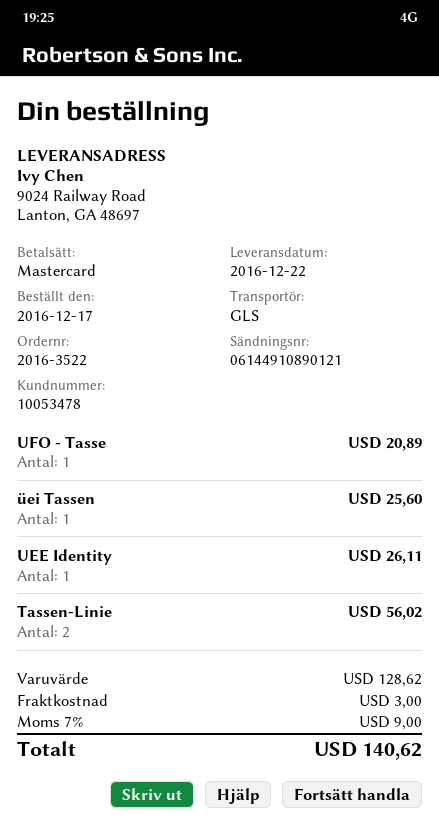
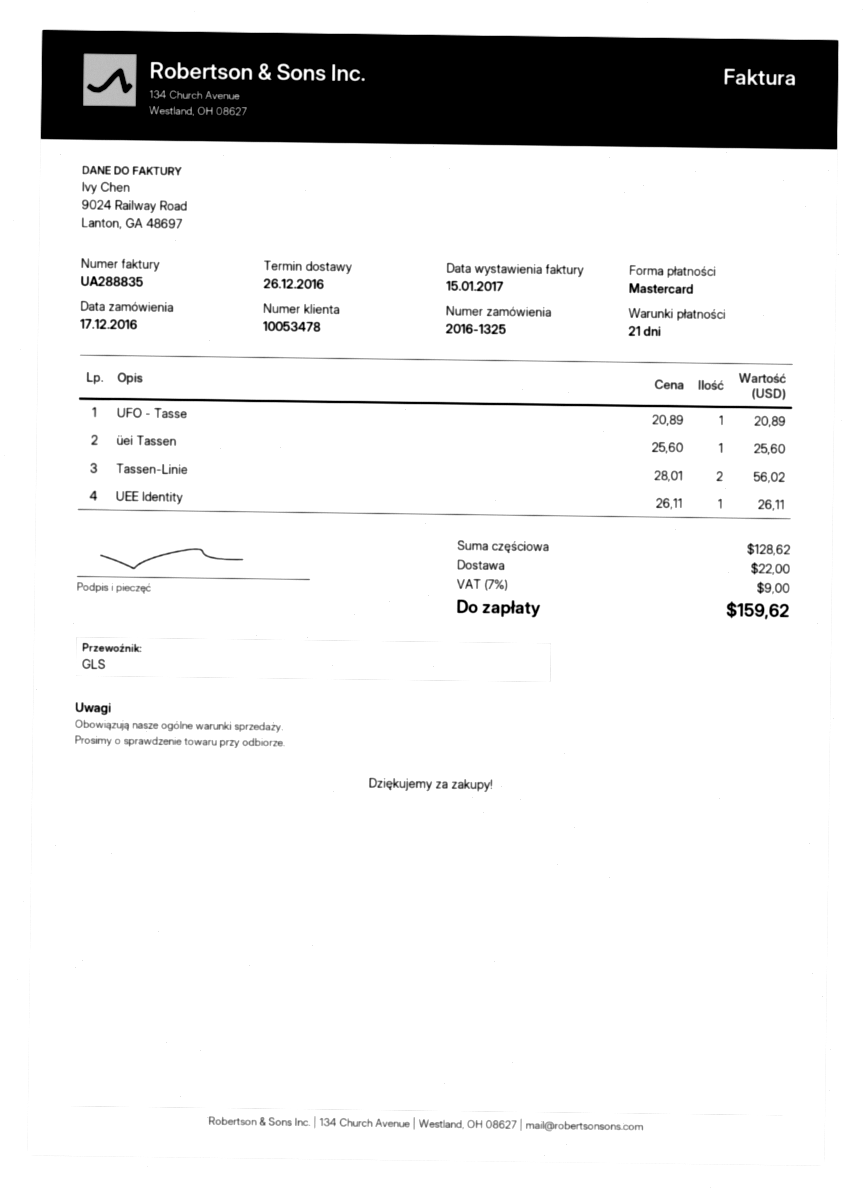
order number: 2016-3522 -> 2016-1325
delivery date: 2016-12-22 -> 2016-12-26
shipping: 3.00 -> 22.00
total: 140.62 -> 159.62

